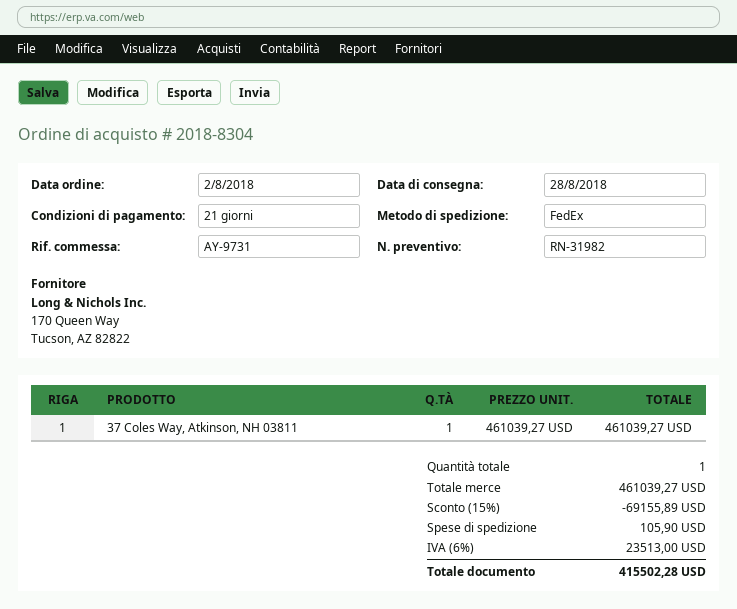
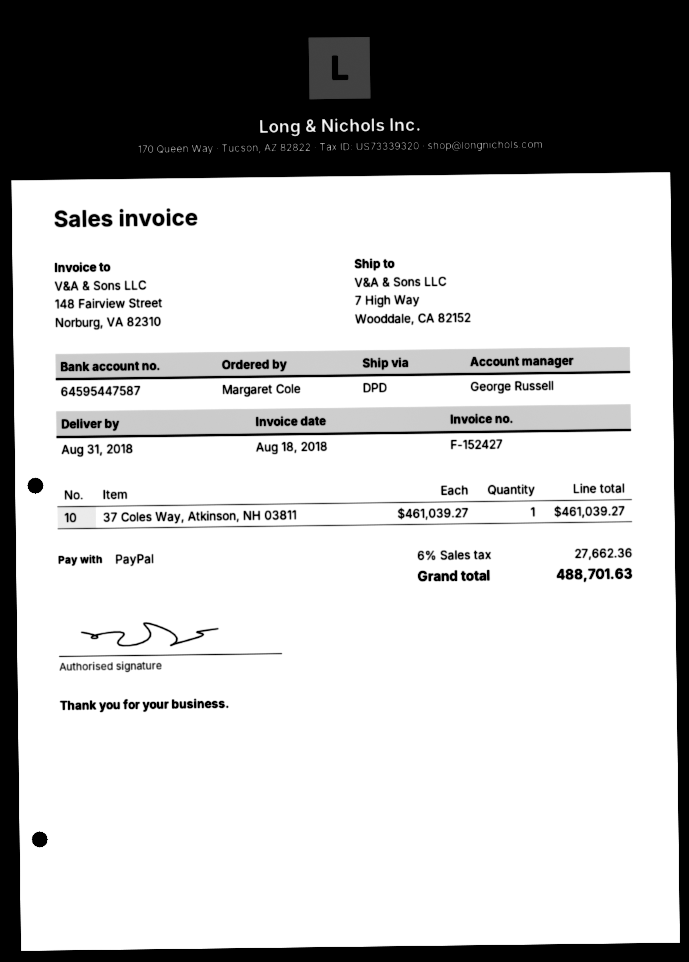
delivery date: 2018-08-28 -> 2018-08-31
shipping method: FedEx -> DPD
discount: 15% = 69155.89 -> none
shipping: 105.90 -> none
tax: 6% = 23513.00 -> 6% = 27662.36
total: 415502.28 -> 488701.63

